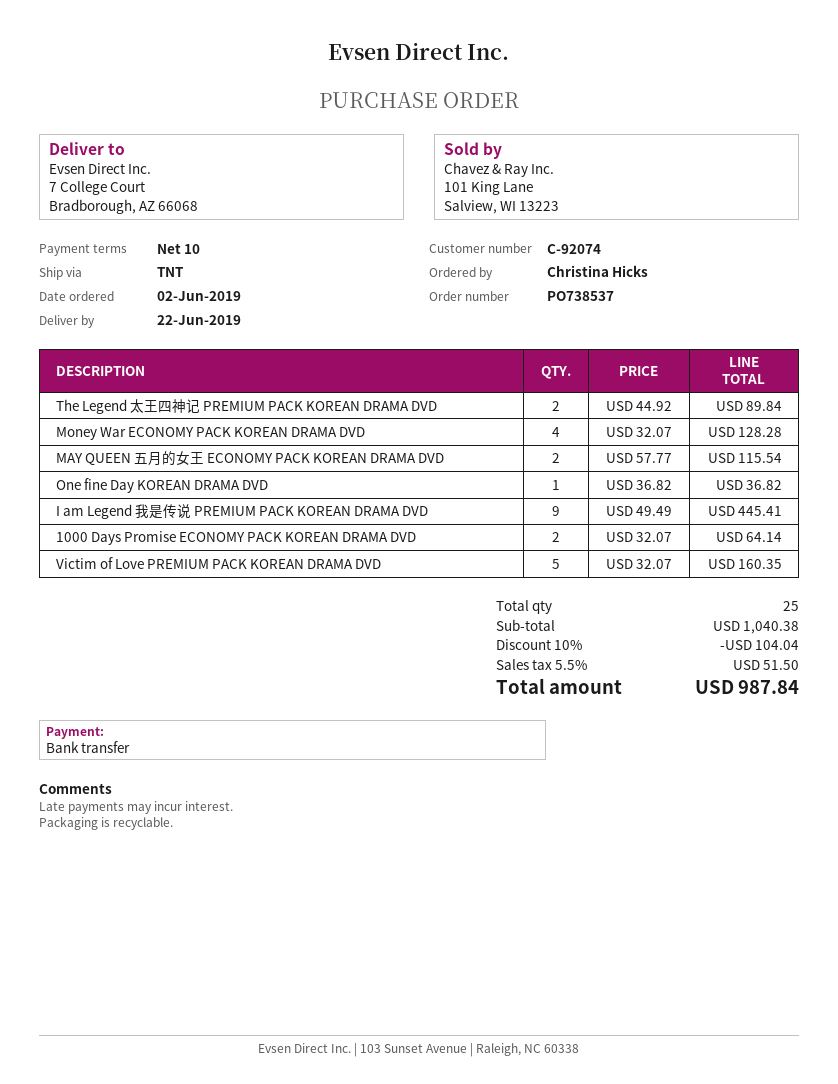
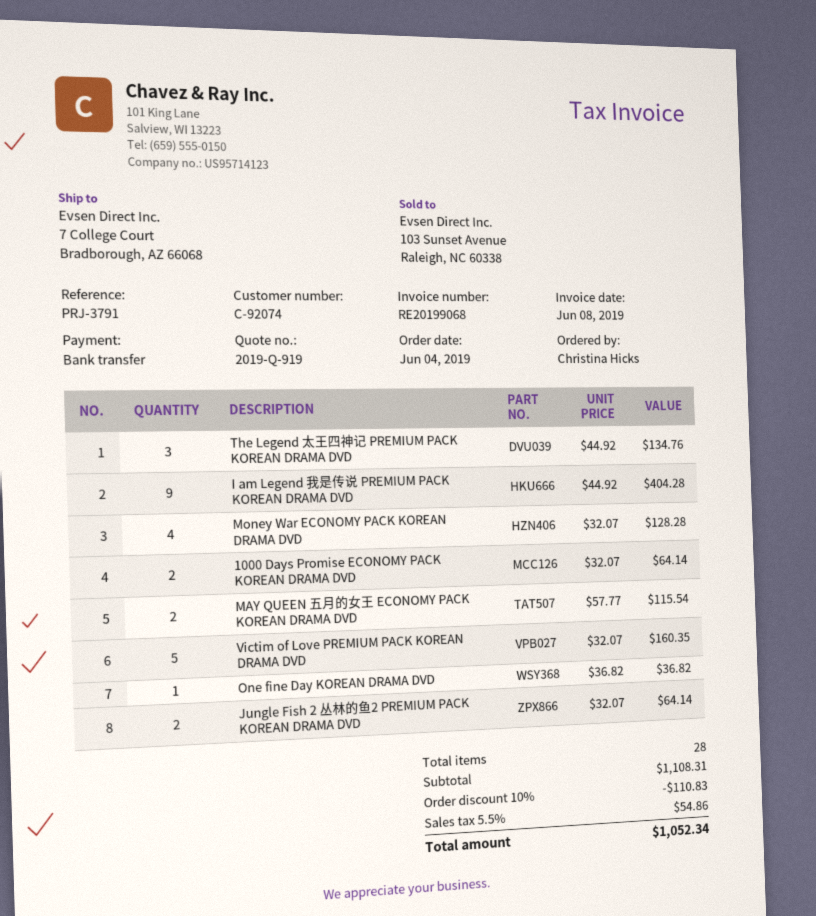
order date: 2019-06-02 -> 2019-06-04
The Legend 太王四神记 PREMIUM PACK KOREAN DRAMA DVD: 2 x 44.92 = 89.84 -> 3 x 44.92 = 134.76
I am Legend 我是传说 PREMIUM PACK KOREAN DRAMA DVD: 9 x 49.49 = 445.41 -> 9 x 44.92 = 404.28
Jungle Fish 2 丛林的鱼2 PREMIUM PACK KOREAN DRAMA DVD: none -> 2 x 32.07 = 64.14
total quantity: 25 -> 28
subtotal: 1040.38 -> 1108.31
discount: 10% = 104.04 -> 10% = 110.83
tax: 5.5% = 51.50 -> 5.5% = 54.86
total: 987.84 -> 1052.34

